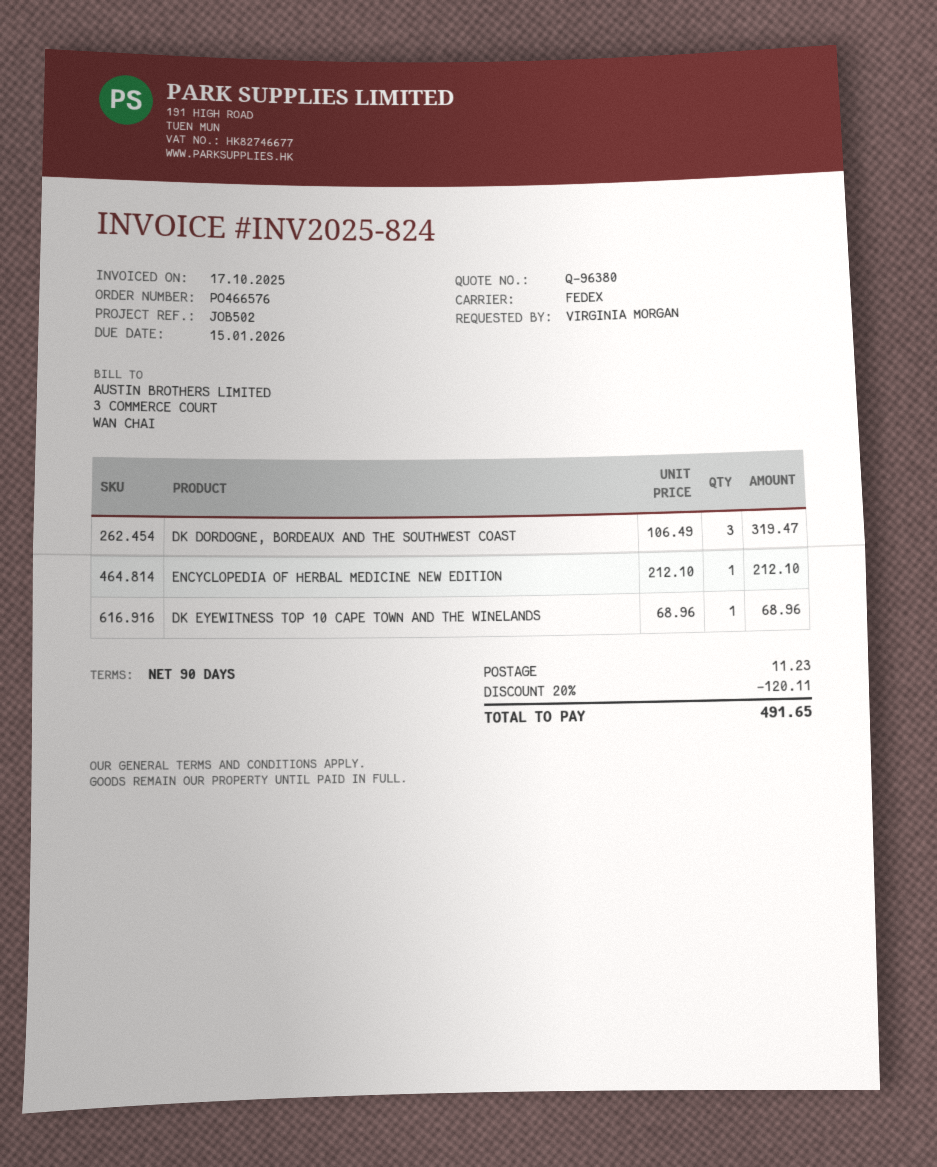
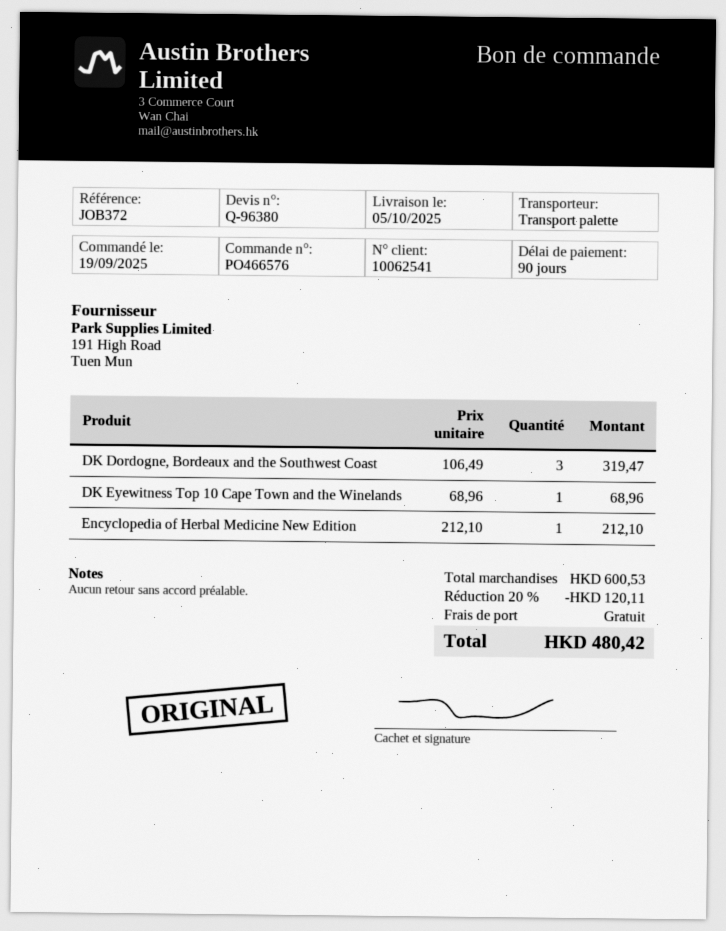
reference: JOB502 -> JOB372
shipping method: FedEx -> pallet freight
shipping: 11.23 -> 0.00
total: 491.65 -> 480.42

